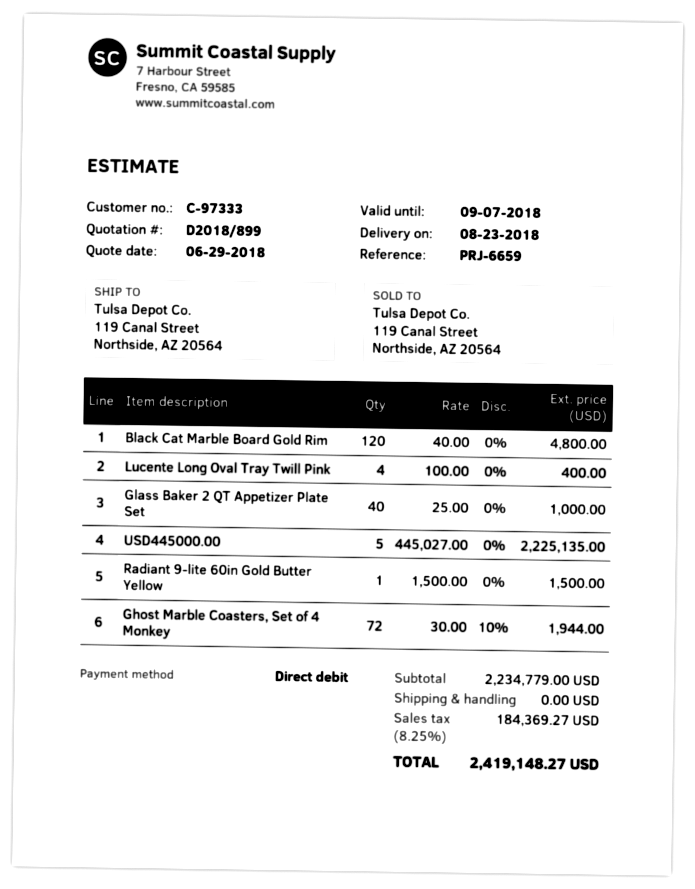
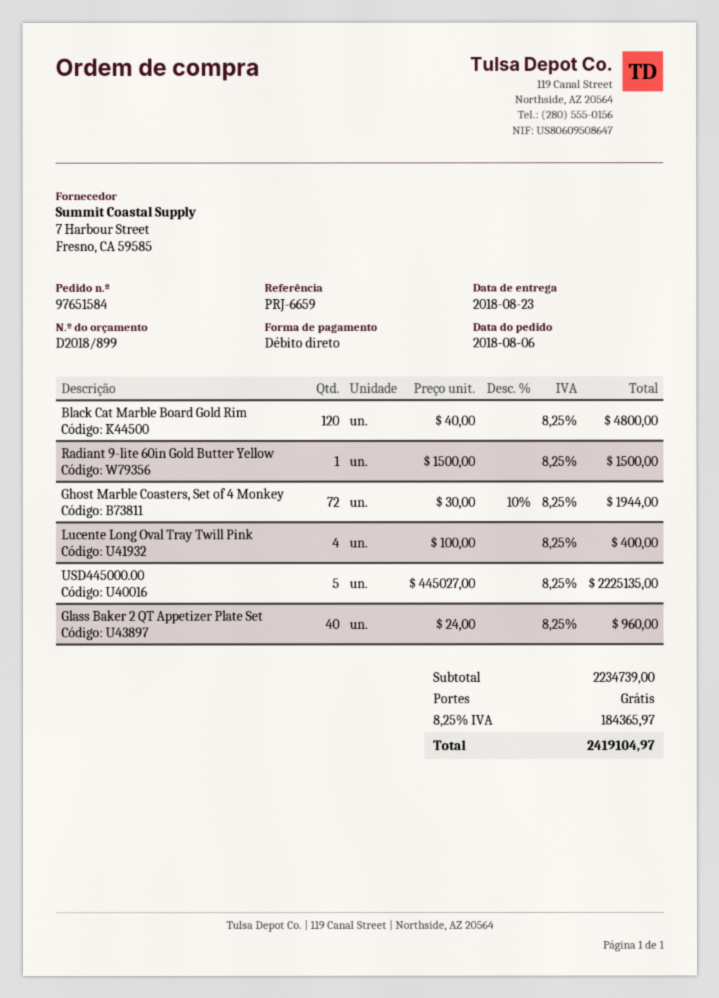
Glass Baker 2 QT Appetizer Plate Set: 40 x 25.00 = 1000.00 -> 40 x 24.00 = 960.00
subtotal: 2234779.00 -> 2234739.00
tax: 8.25% = 184369.27 -> 8.25% = 184365.97
total: 2419148.27 -> 2419104.97

